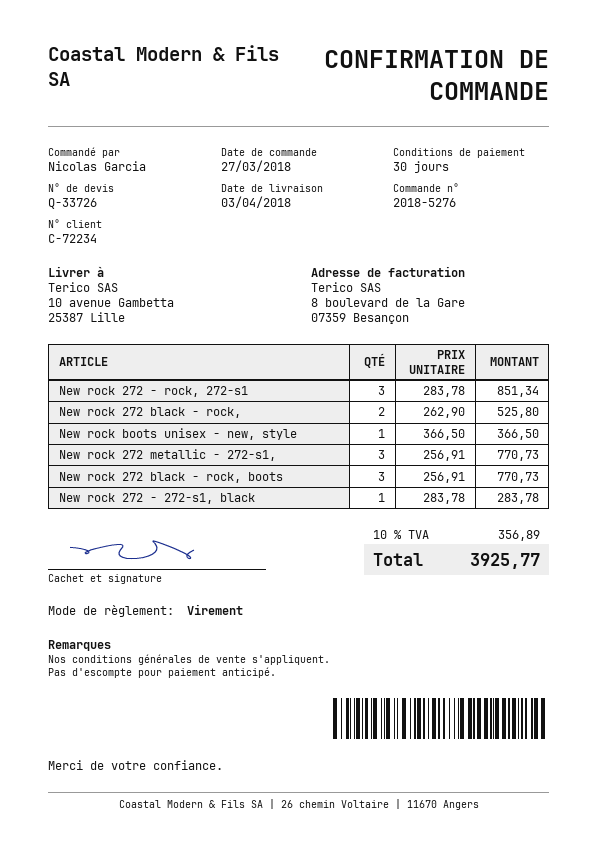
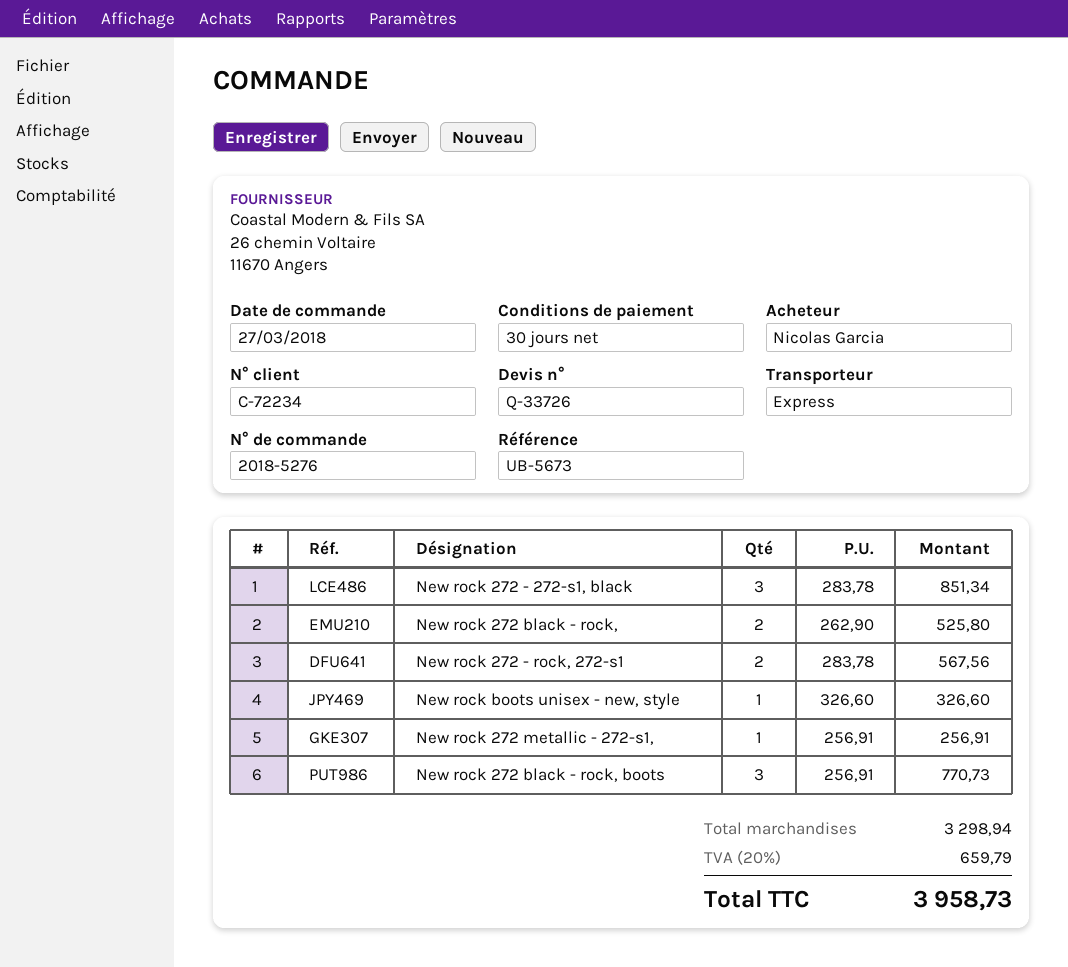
New rock 272 - rock, 272-s1: 3 x 283.78 = 851.34 -> 2 x 283.78 = 567.56
New rock boots unisex - new, style: 1 x 366.50 = 366.50 -> 1 x 326.60 = 326.60
New rock 272 metallic - 272-s1,: 3 x 256.91 = 770.73 -> 1 x 256.91 = 256.91
New rock 272 - 272-s1, black: 1 x 283.78 = 283.78 -> 3 x 283.78 = 851.34
tax: 10% = 356.89 -> 20% = 659.79
total: 3925.77 -> 3958.73

